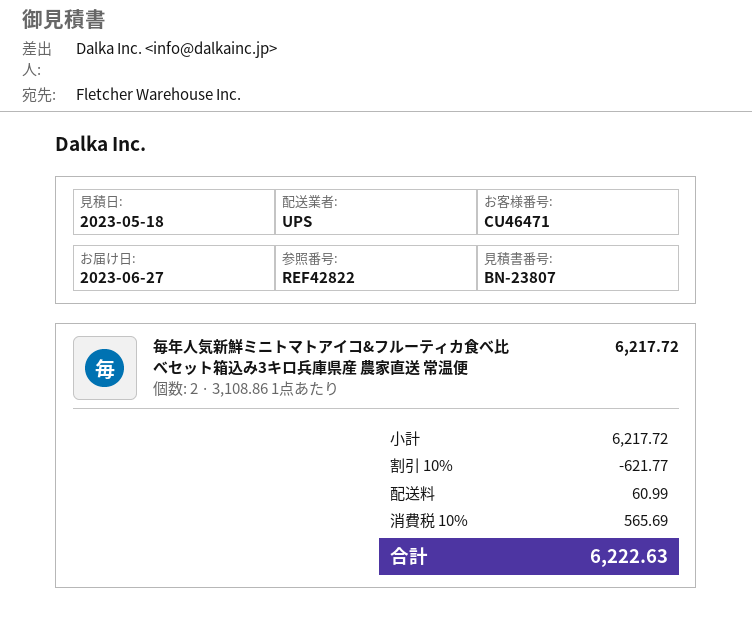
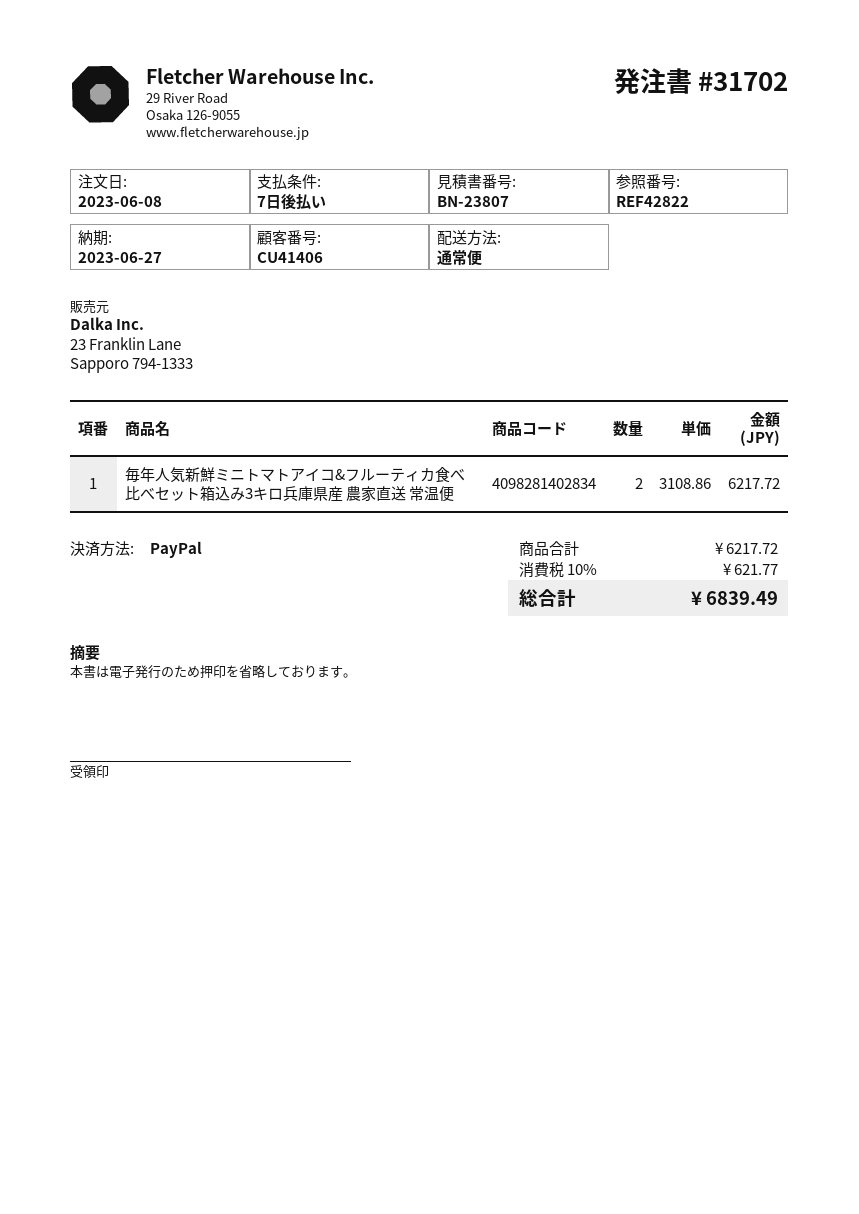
customer number: CU46471 -> CU41406
shipping method: UPS -> standard
discount: 10% = 621.77 -> none
shipping: 60.99 -> none
tax: 10% = 565.69 -> 10% = 621.77
total: 6222.63 -> 6839.49

